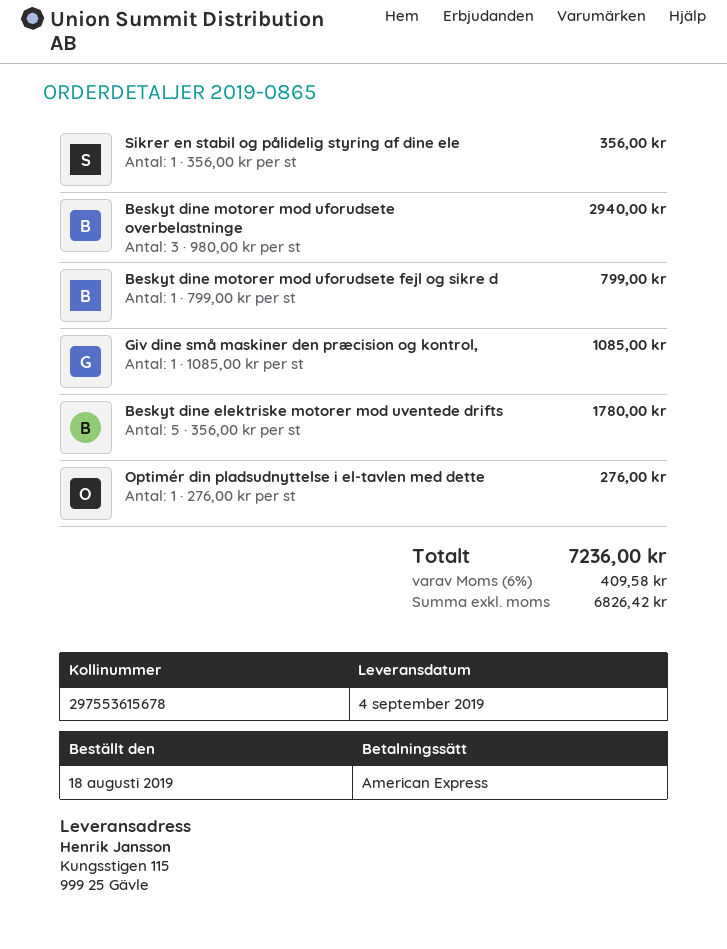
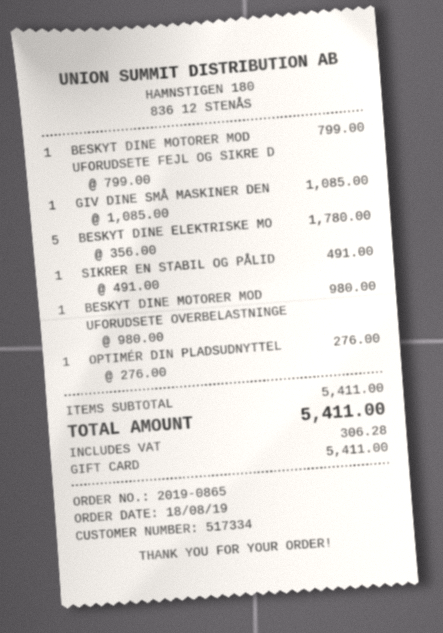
payment method: American Express -> gift card
Sikrer en stabil og pålidelig styring af dine ele: 1 x 356.00 = 356.00 -> 1 x 491.00 = 491.00
Beskyt dine motorer mod uforudsete overbelastninge: 3 x 980.00 = 2940.00 -> 1 x 980.00 = 980.00
tax: 409.58 -> 306.28
total: 7236.00 -> 5411.00

